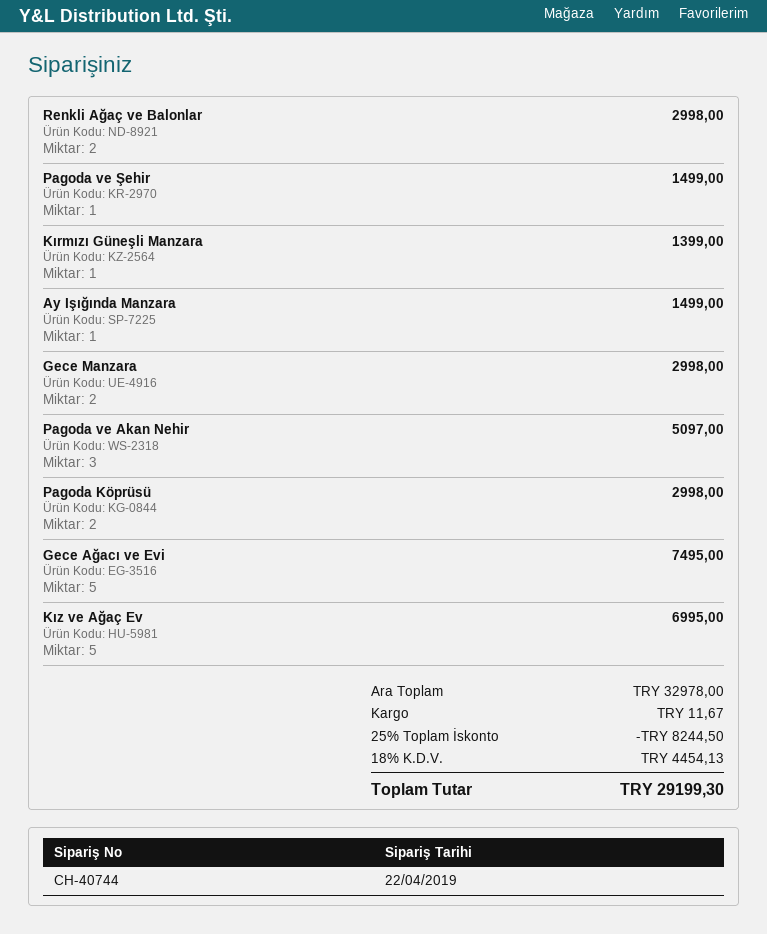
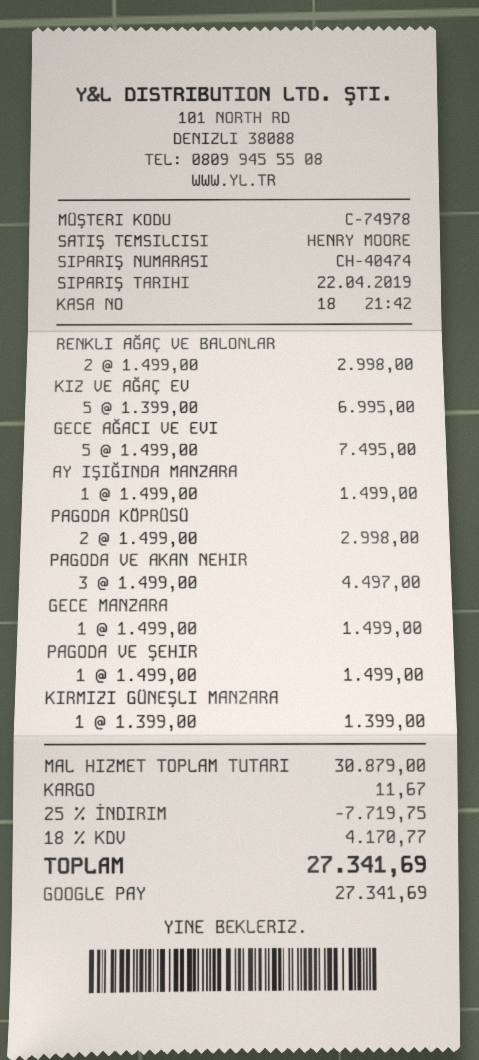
order number: CH-40744 -> CH-40474
Gece Manzara: 2 for 2998.00 -> 1 for 1499.00
Pagoda ve Akan Nehir: 3 for 5097.00 -> 3 for 4497.00
subtotal: 32978.00 -> 30879.00
discount: 25% = 8244.50 -> 25% = 7719.75
tax: 18% = 4454.13 -> 18% = 4170.77
total: 29199.30 -> 27341.69

